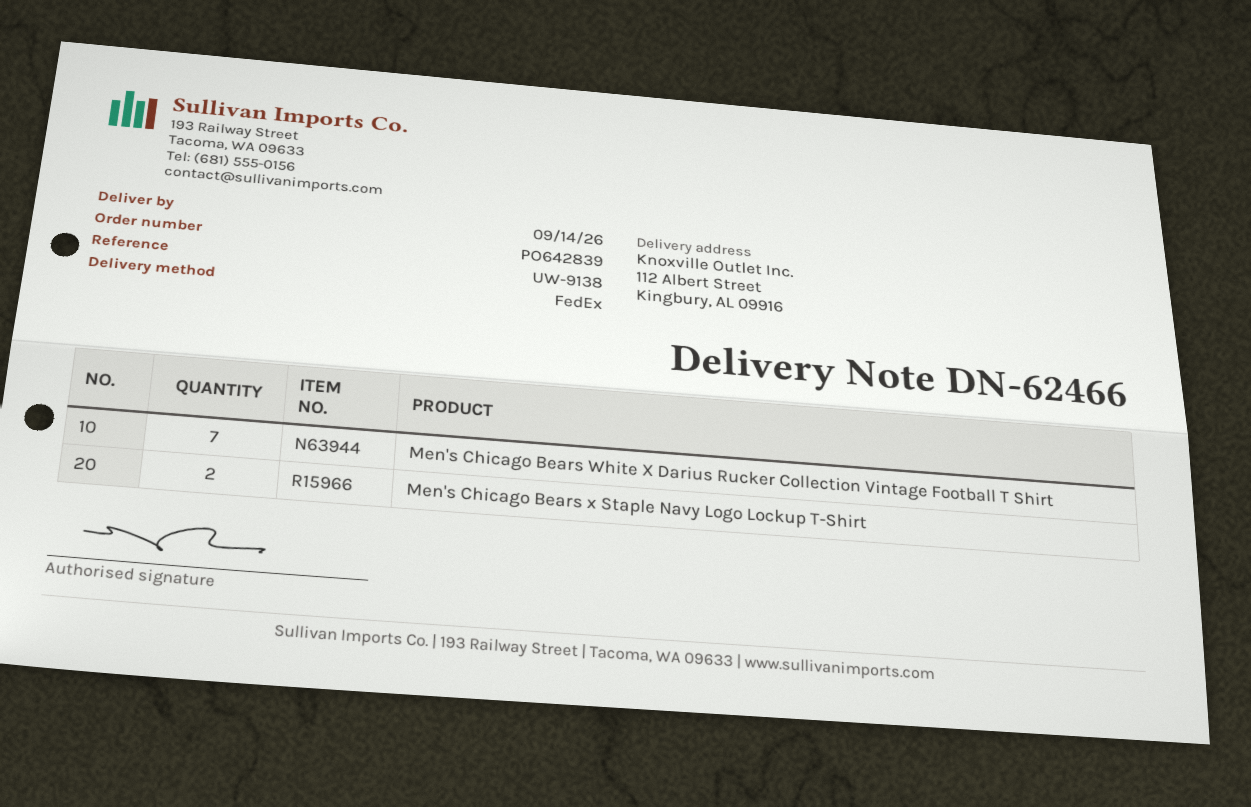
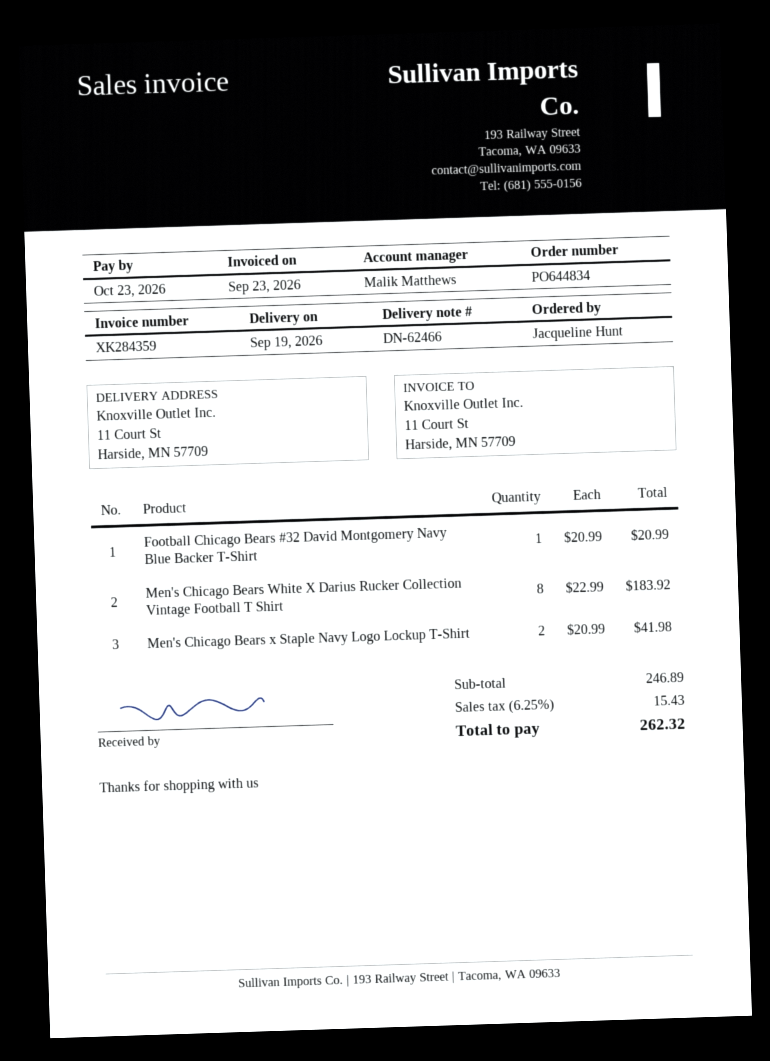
order number: PO642839 -> PO644834
delivery date: 2026-09-14 -> 2026-09-19
ship to: 112 Albert Street, Kingbury, AL 09916 -> 11 Court St, Harside, MN 57709
Men's Chicago Bears White X Darius Rucker Collection Vintage Football T Shirt: 7 -> 8
Football Chicago Bears #32 David Montgomery Navy Blue Backer T-Shirt: none -> 1

